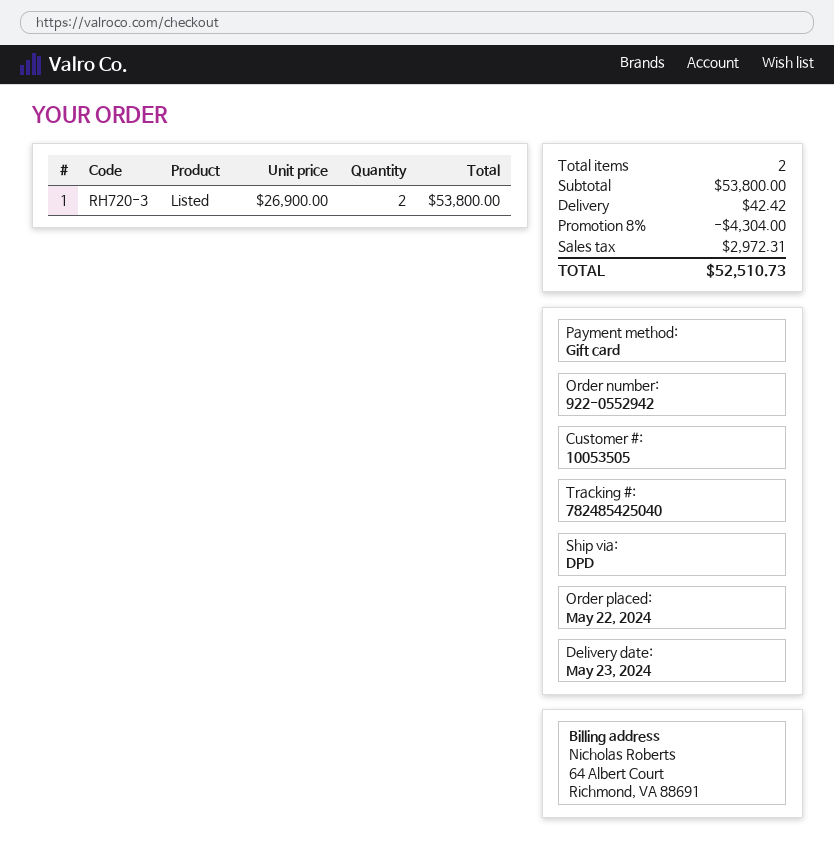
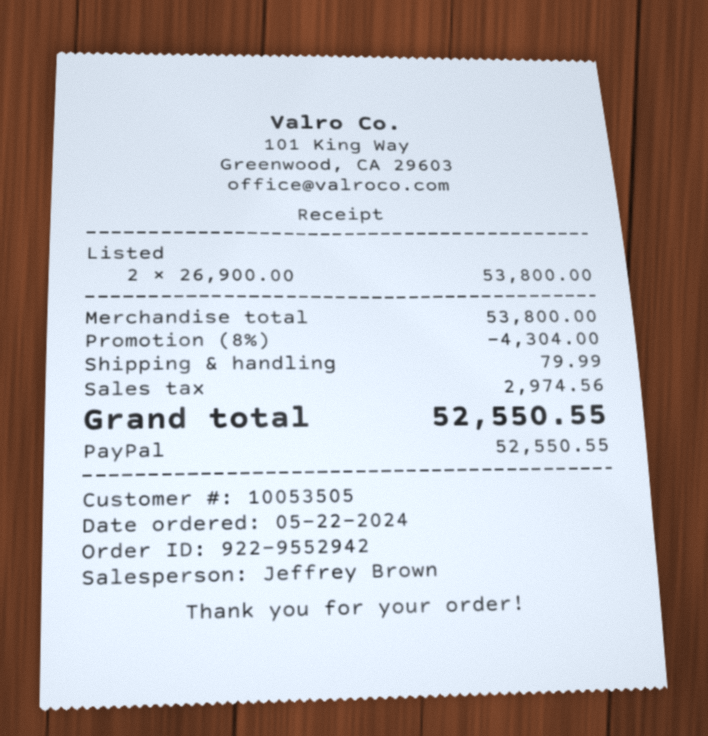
order number: 922-0552942 -> 922-9552942
payment method: gift card -> PayPal
shipping: 42.42 -> 79.99
tax: 2972.31 -> 2974.56
total: 52510.73 -> 52550.55

